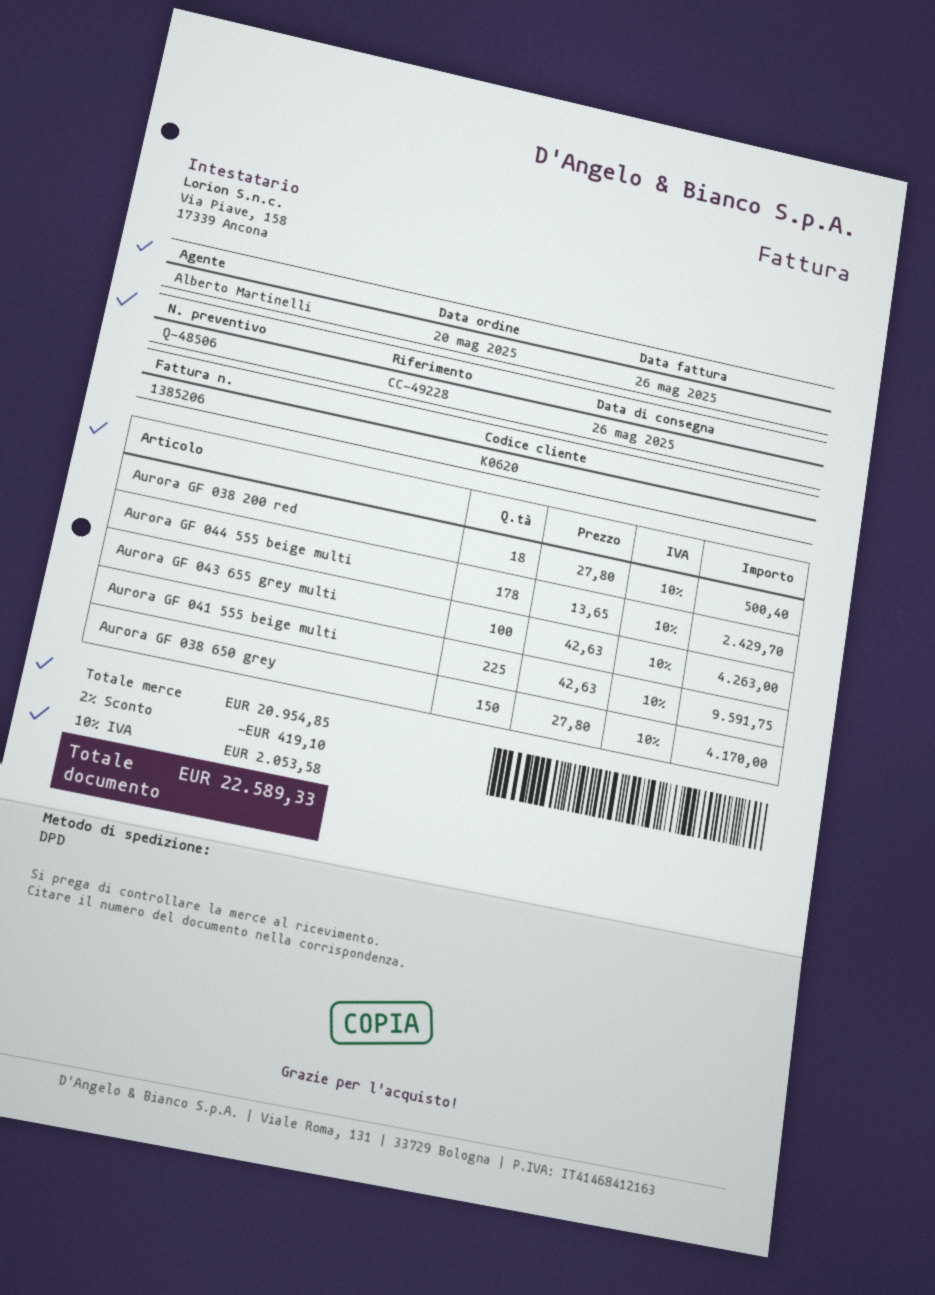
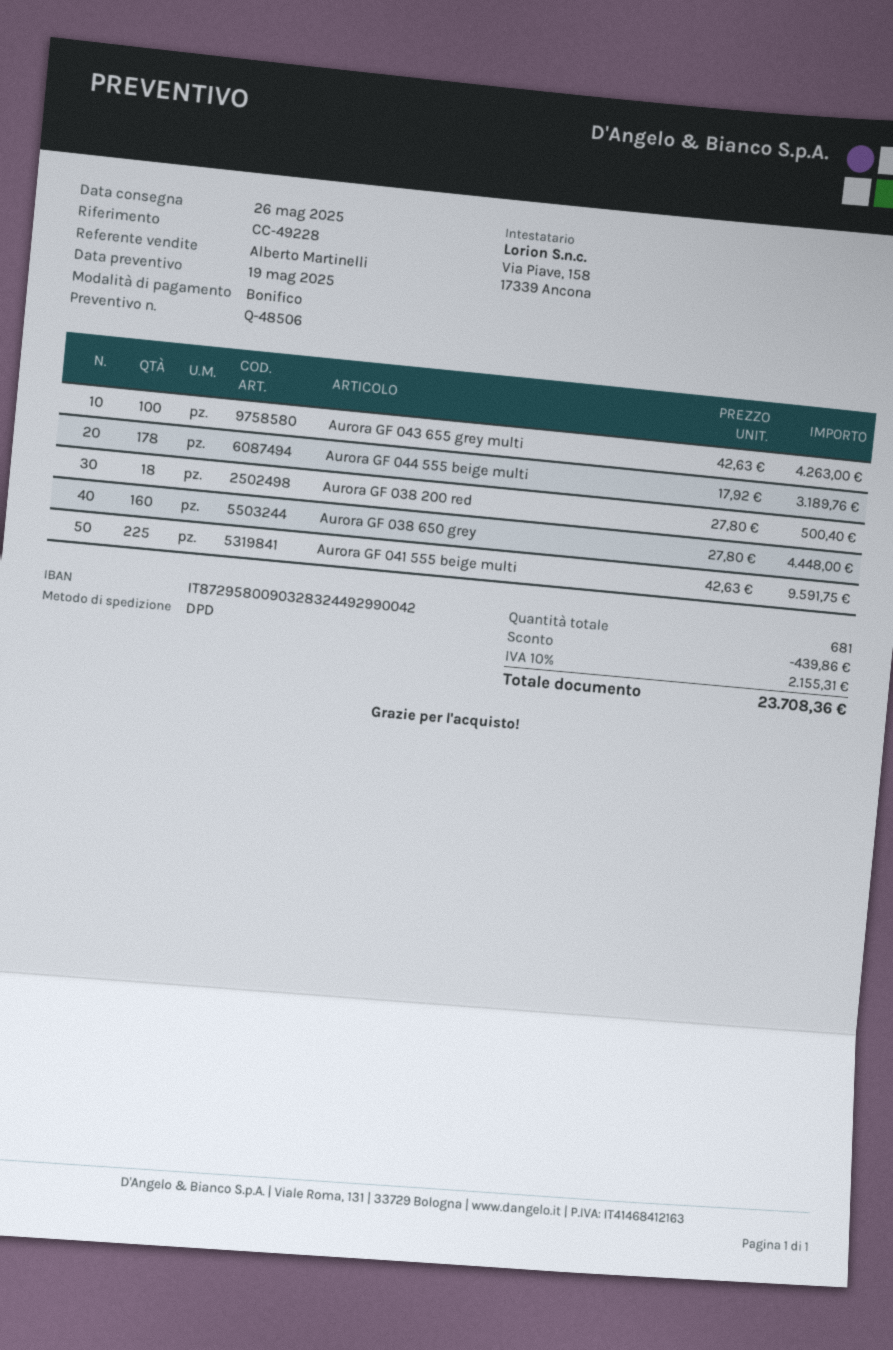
Aurora GF 044 555 beige multi: 178 x 13.65 = 2429.70 -> 178 x 17.92 = 3189.76
Aurora GF 038 650 grey: 150 x 27.80 = 4170.00 -> 160 x 27.80 = 4448.00
discount: 419.10 -> 439.86
tax: 10% = 2053.58 -> 10% = 2155.31
total: 22589.33 -> 23708.36

